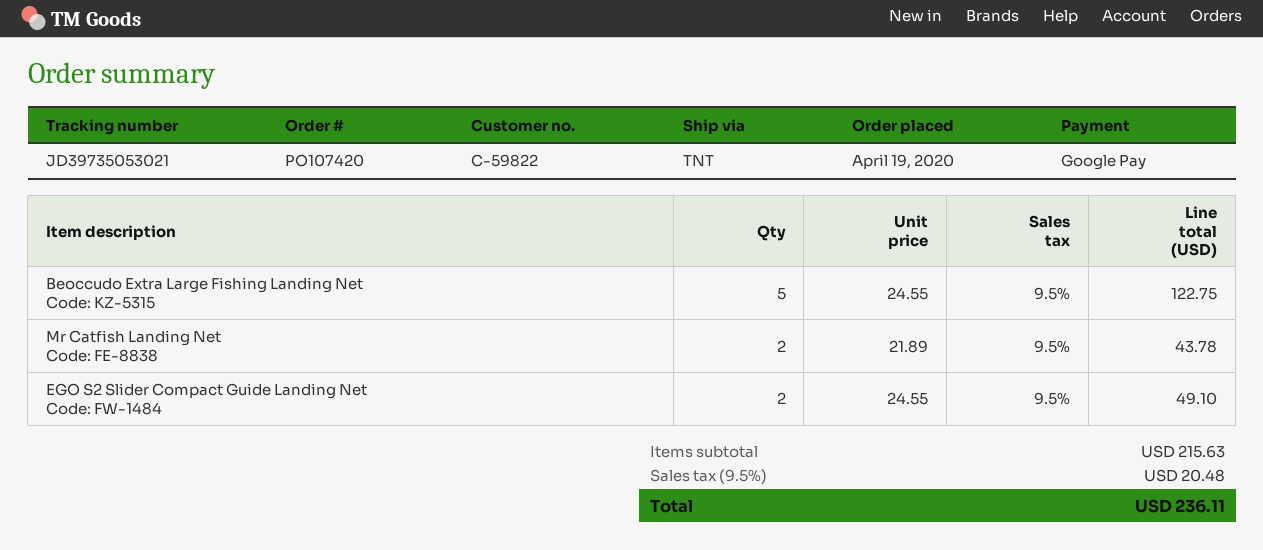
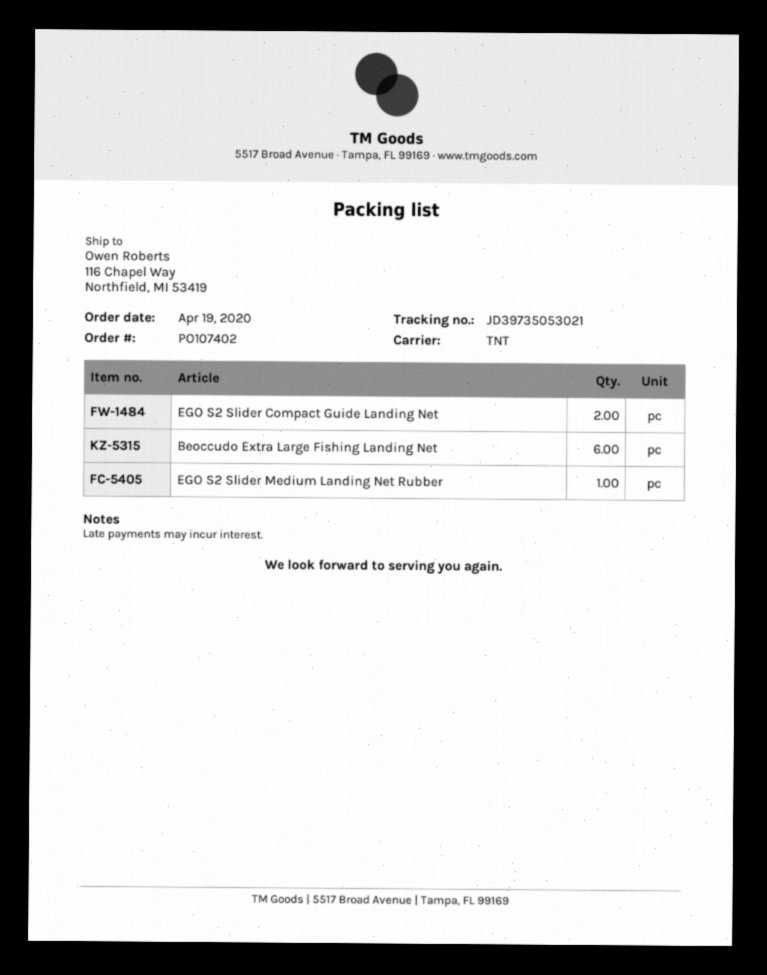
order number: PO107420 -> PO107402
Beoccudo Extra Large Fishing Landing Net: 5 -> 6
Mr Catfish Landing Net: 2 -> none
EGO S2 Slider Medium Landing Net Rubber: none -> 1

